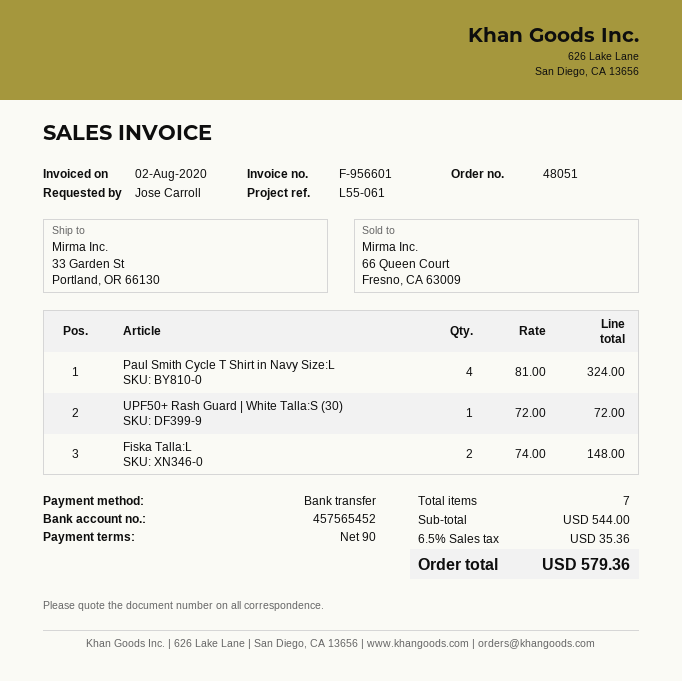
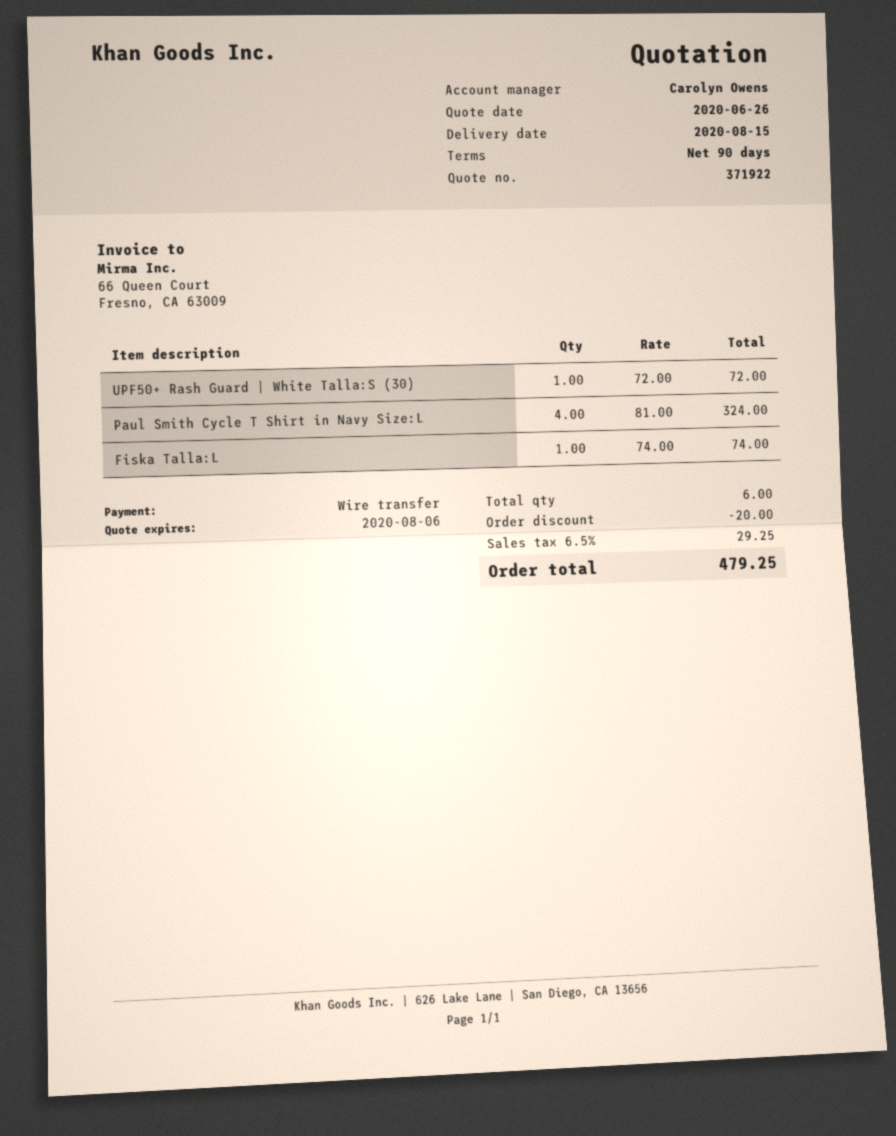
Fiska Talla:L: 2 x 74.00 = 148.00 -> 1 x 74.00 = 74.00
total quantity: 7 -> 6
discount: none -> 20.00
tax: 6.5% = 35.36 -> 6.5% = 29.25
total: 579.36 -> 479.25

